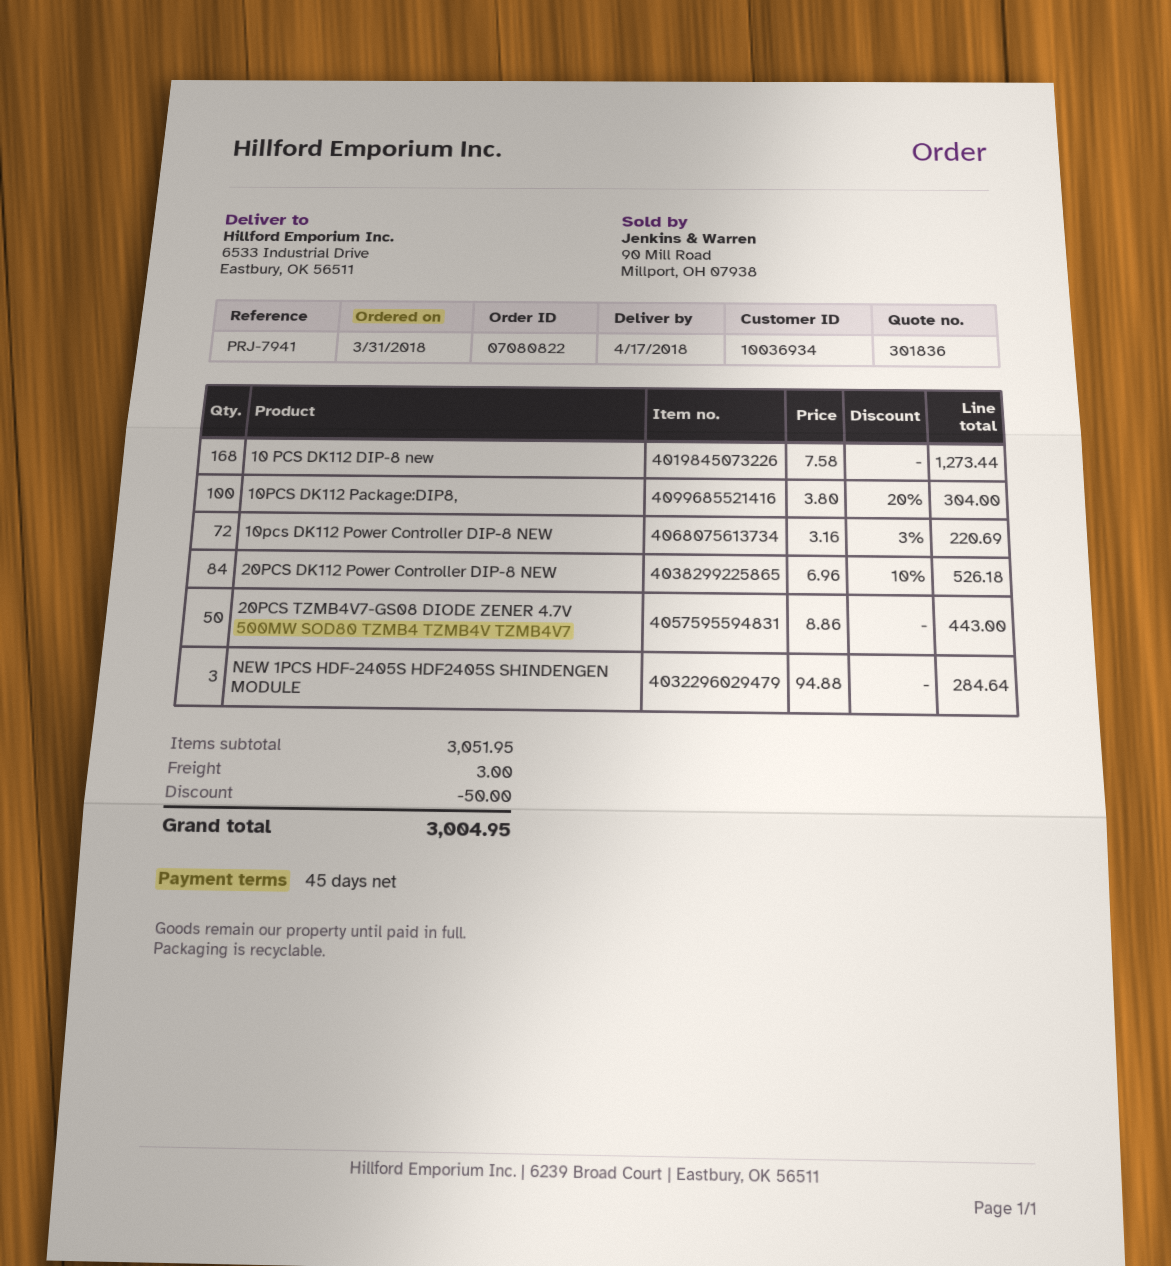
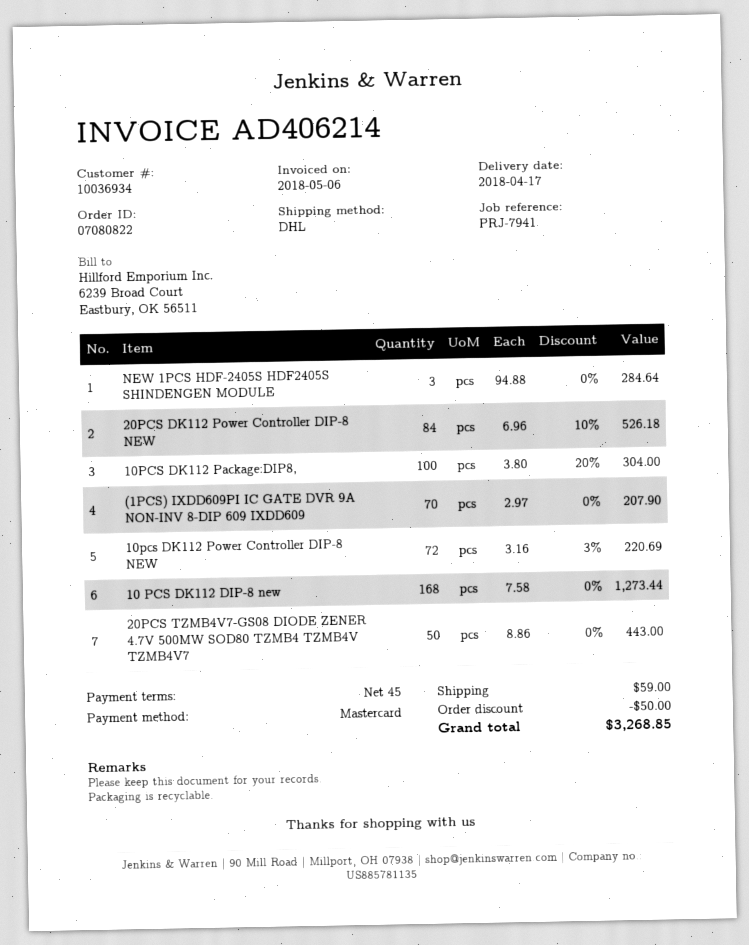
(1PCS) IXDD609PI IC GATE DVR 9A NON-INV 8-DIP 609 IXDD609: none -> 70 x 2.97 = 207.90
shipping: 3.00 -> 59.00
total: 3004.95 -> 3268.85

